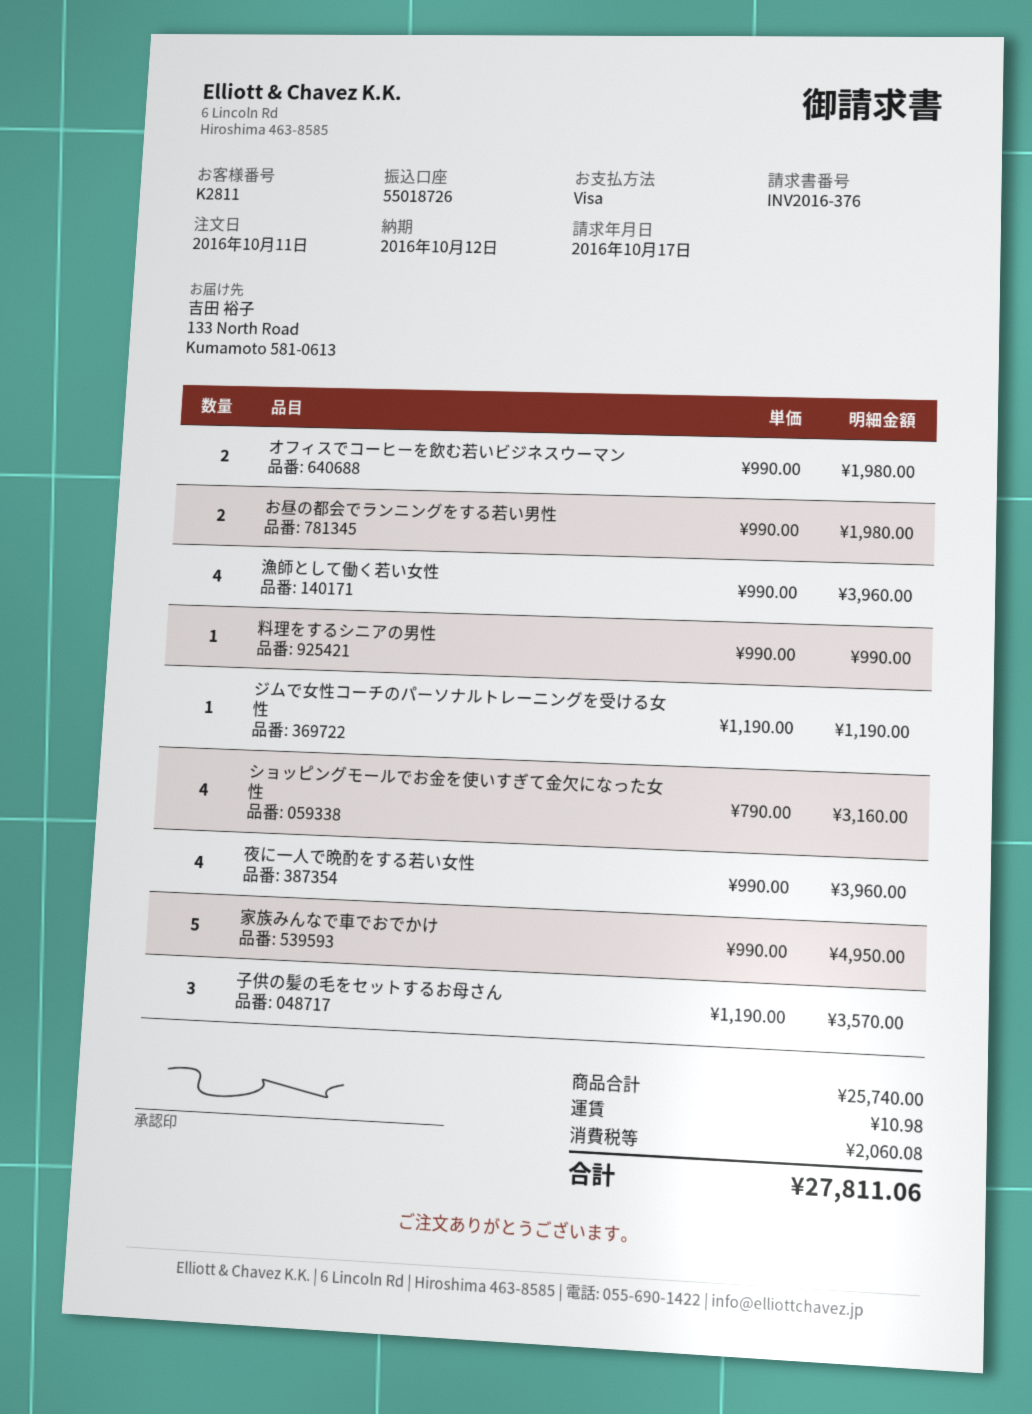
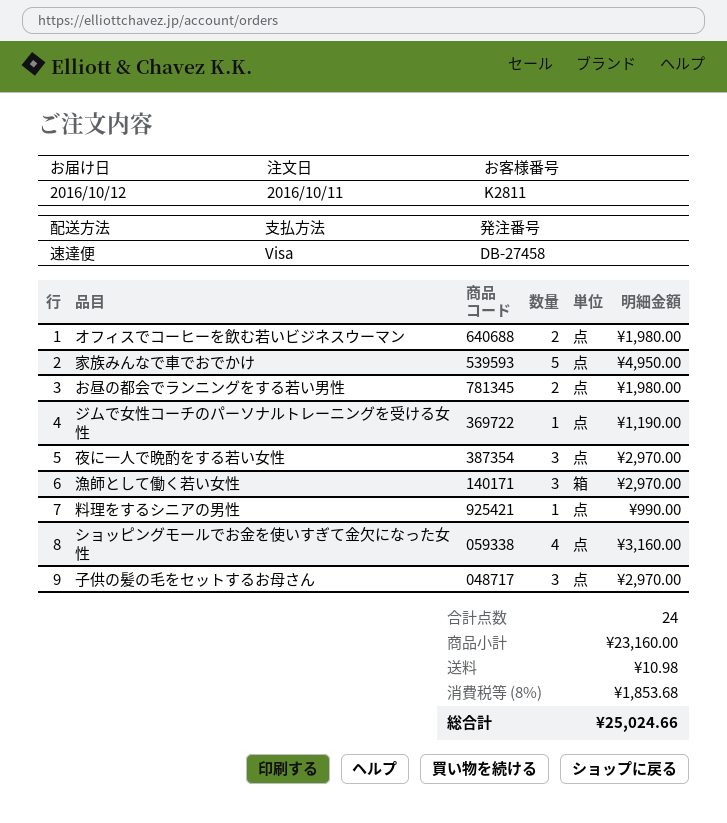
漁師として働く若い女性: 4 for 3960.00 -> 3 for 2970.00
夜に一人で晩酌をする若い女性: 4 for 3960.00 -> 3 for 2970.00
子供の髪の毛をセットするお母さん: 3 for 3570.00 -> 3 for 2970.00
subtotal: 25740.00 -> 23160.00
tax: 2060.08 -> 1853.68
total: 27811.06 -> 25024.66

